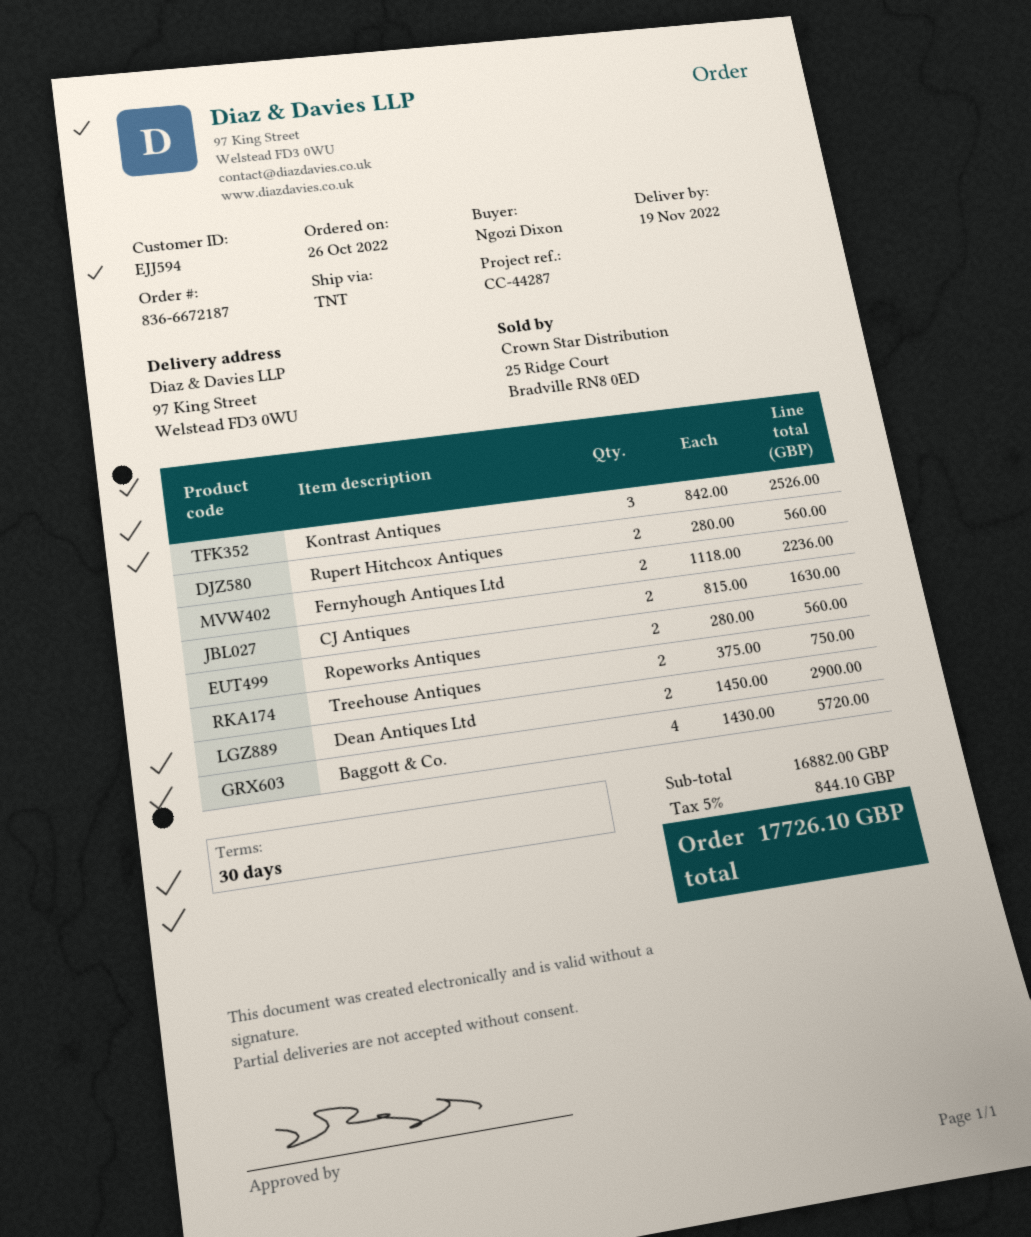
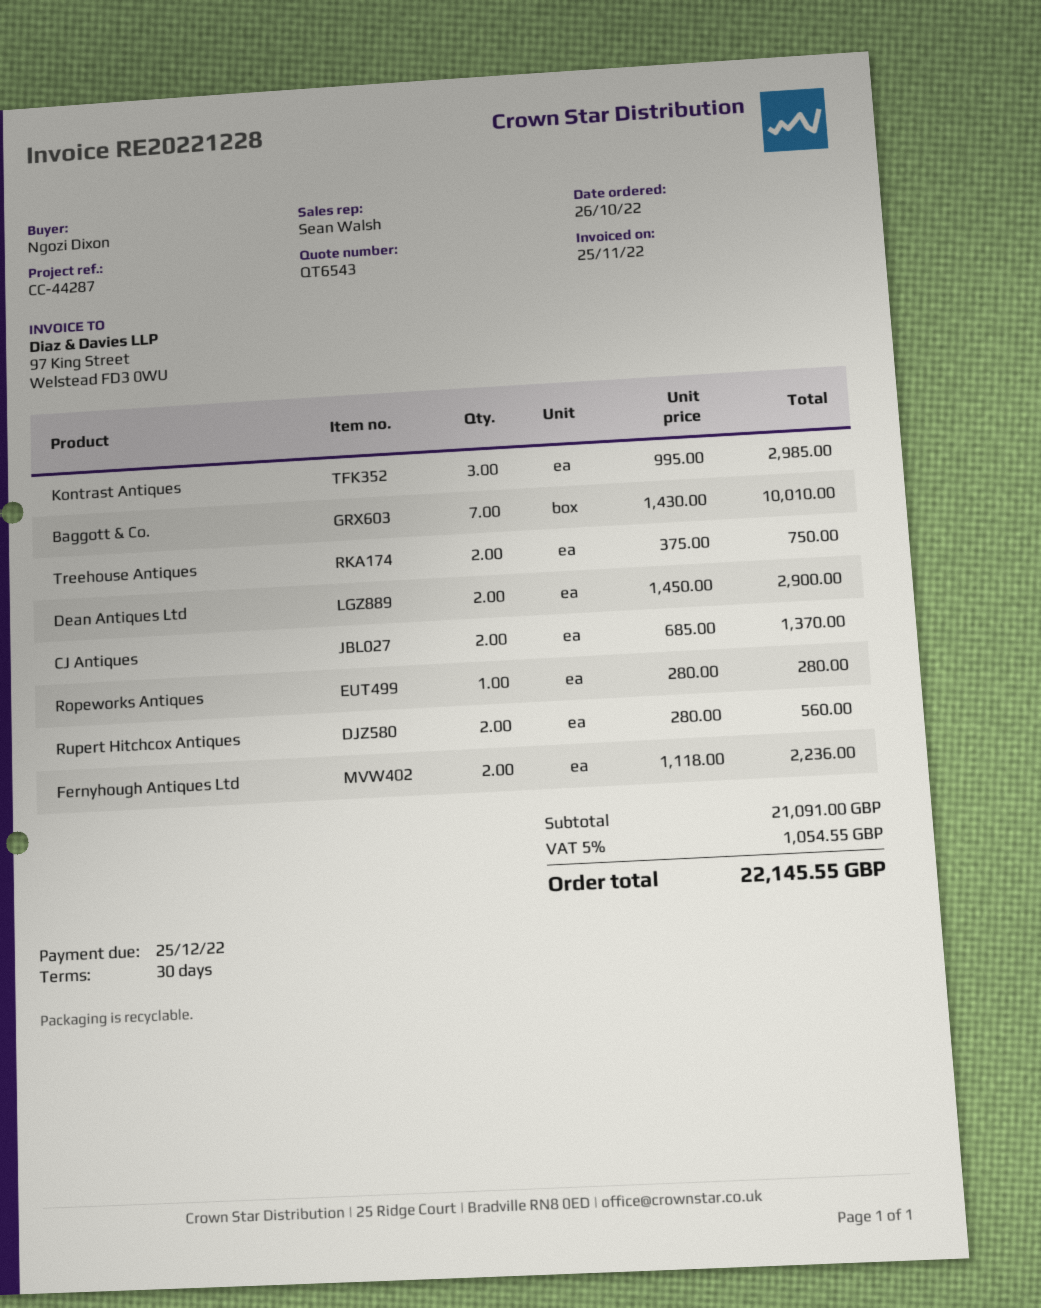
Kontrast Antiques: 3 x 842.00 = 2526.00 -> 3 x 995.00 = 2985.00
CJ Antiques: 2 x 815.00 = 1630.00 -> 2 x 685.00 = 1370.00
Ropeworks Antiques: 2 x 280.00 = 560.00 -> 1 x 280.00 = 280.00
Baggott & Co.: 4 x 1430.00 = 5720.00 -> 7 x 1430.00 = 10010.00
subtotal: 16882.00 -> 21091.00
tax: 5% = 844.10 -> 5% = 1054.55
total: 17726.10 -> 22145.55

